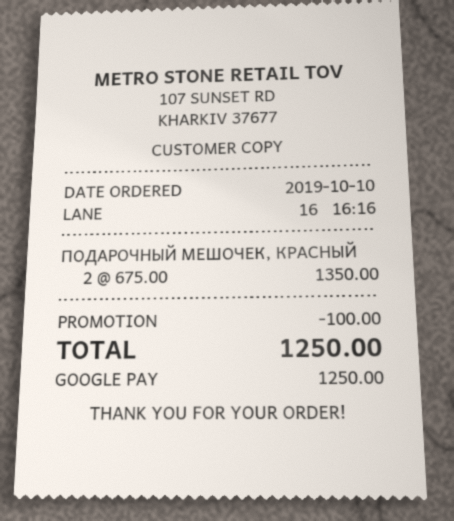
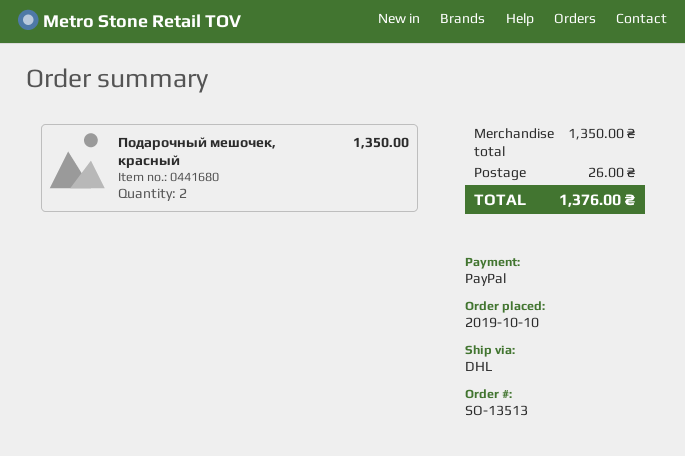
payment method: Google Pay -> PayPal
discount: 100.00 -> none
shipping: none -> 26.00
total: 1250.00 -> 1376.00

